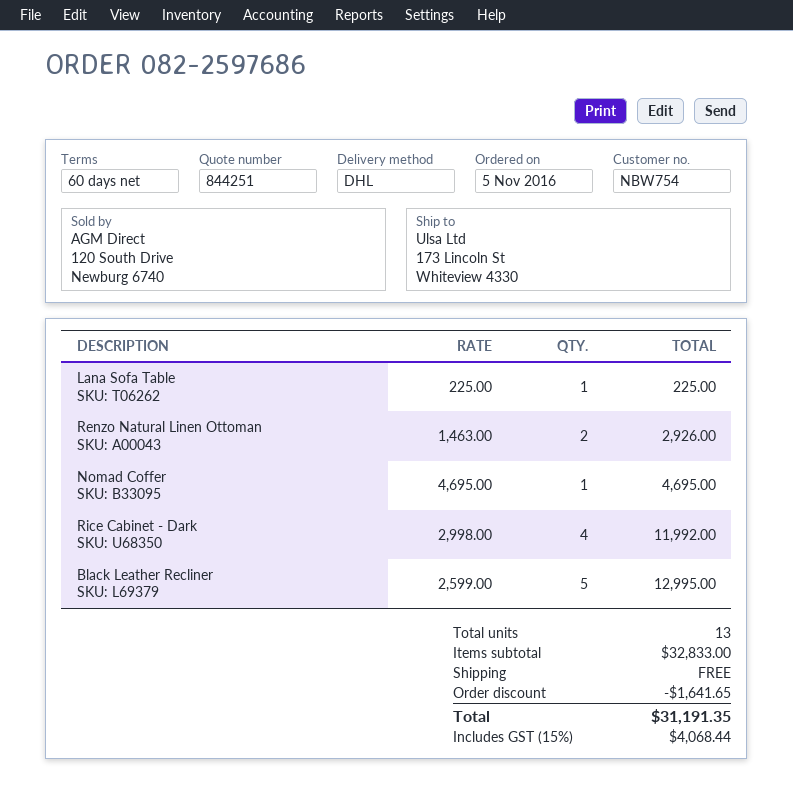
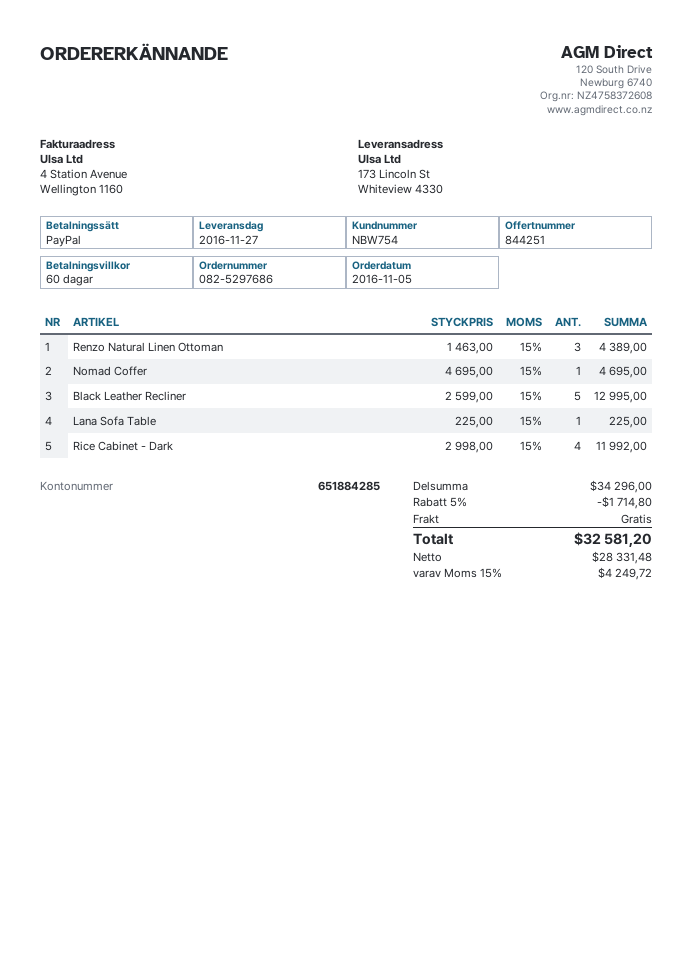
order number: 082-2597686 -> 082-5297686
Renzo Natural Linen Ottoman: 2 x 1463.00 = 2926.00 -> 3 x 1463.00 = 4389.00
subtotal: 32833.00 -> 34296.00
discount: 1641.65 -> 1714.80
tax: 15% = 4068.44 -> 15% = 4249.72
total: 31191.35 -> 32581.20

